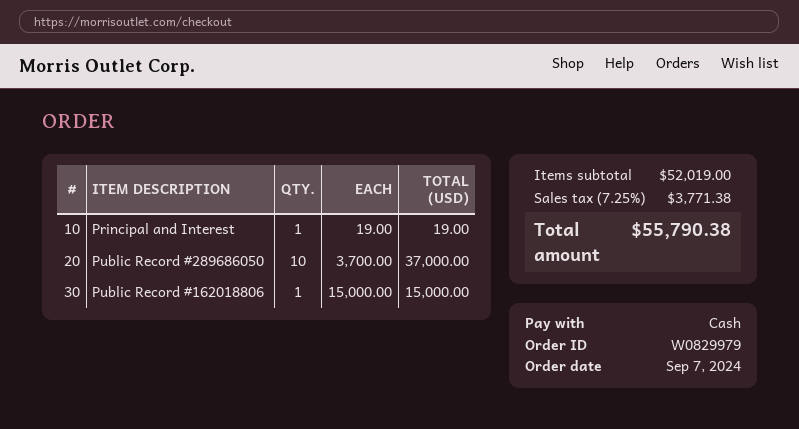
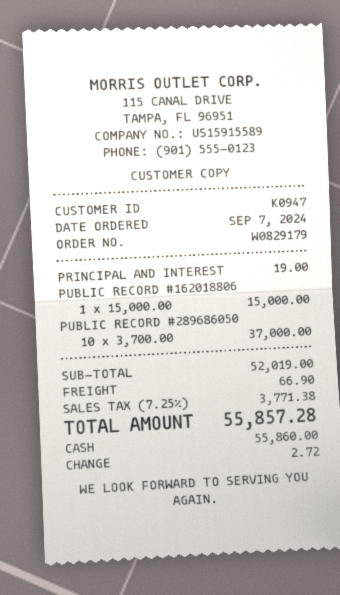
order number: W0829979 -> W0829179
shipping: none -> 66.90
total: 55790.38 -> 55857.28

